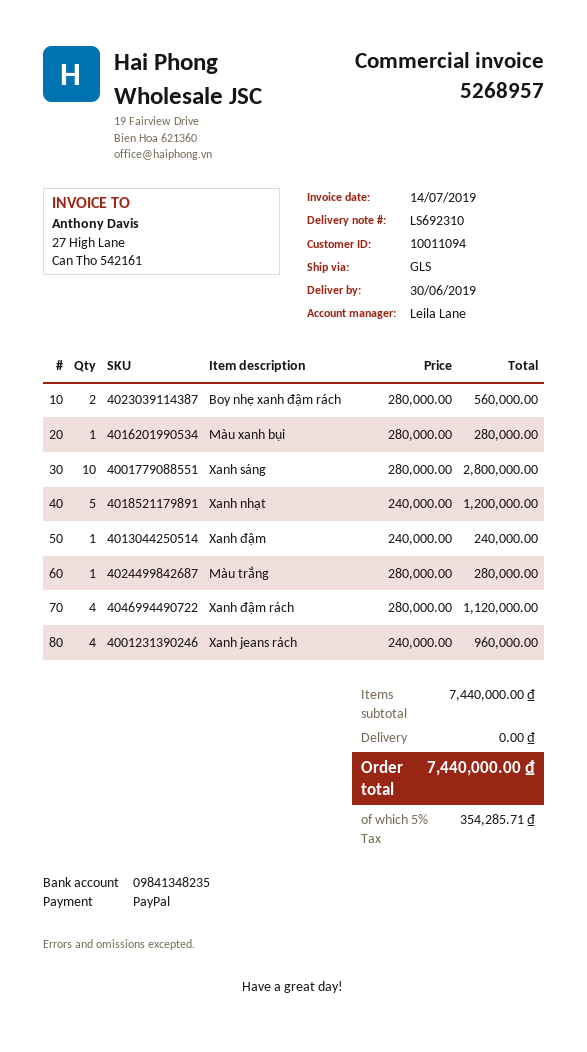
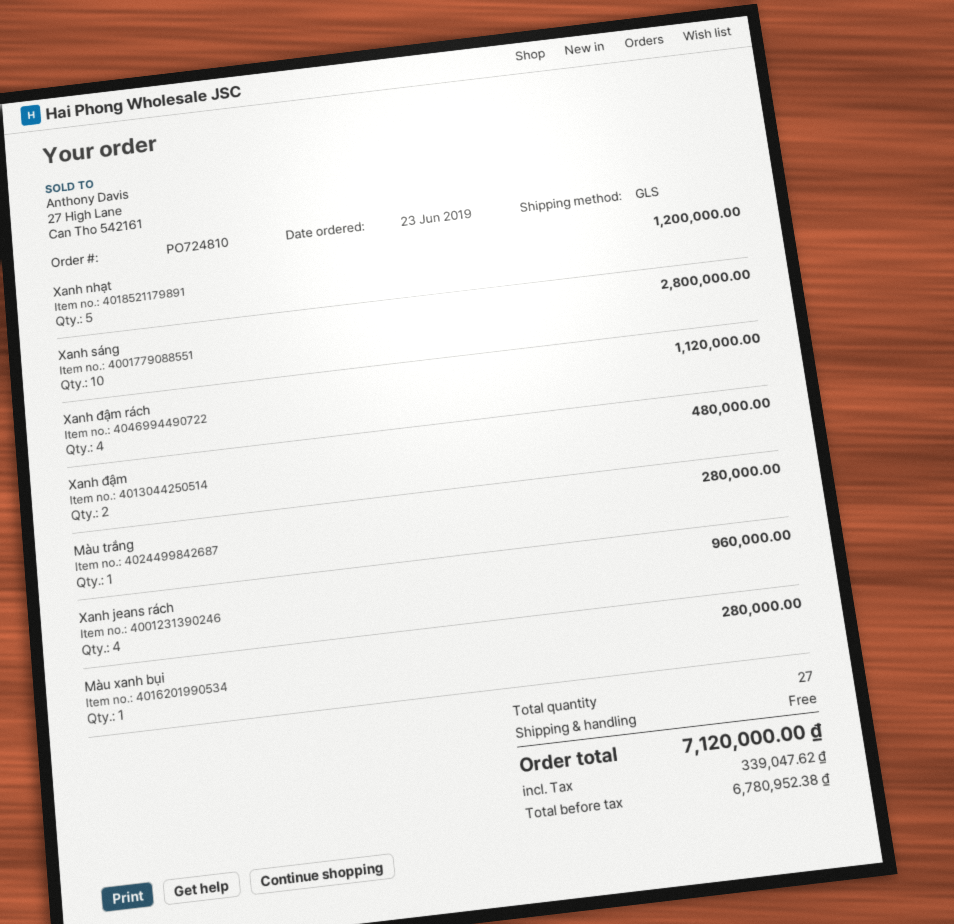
Boy nhẹ xanh đậm rách: 2 for 560000.00 -> none
Xanh đậm: 1 for 240000.00 -> 2 for 480000.00
tax: 354285.71 -> 339047.62
total: 7440000.00 -> 7120000.00

